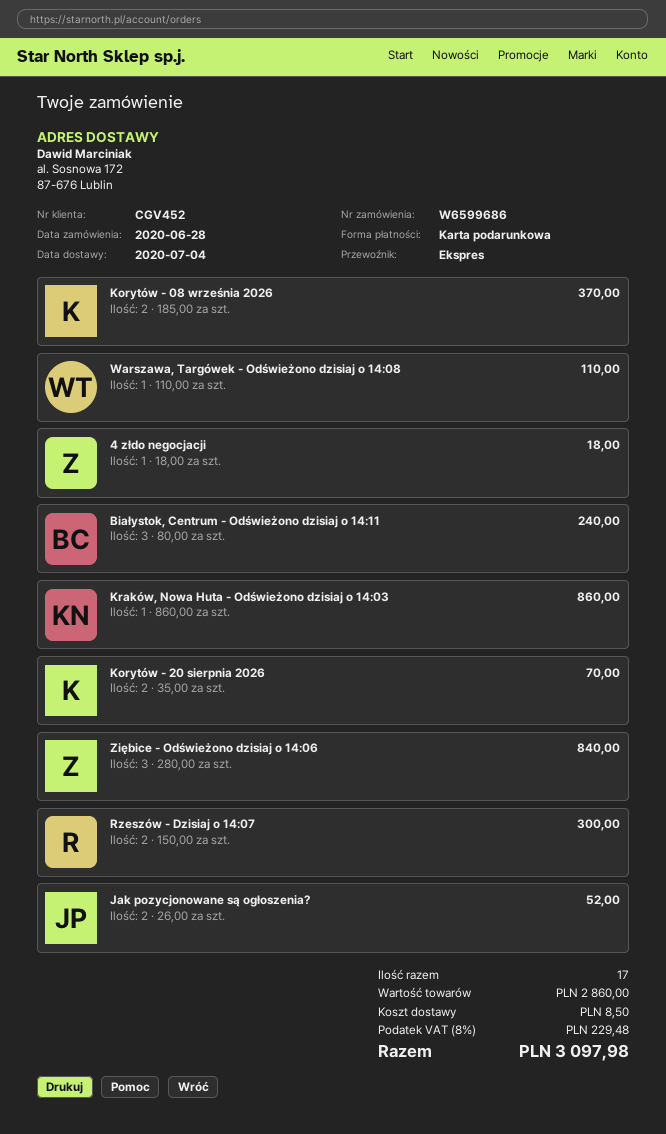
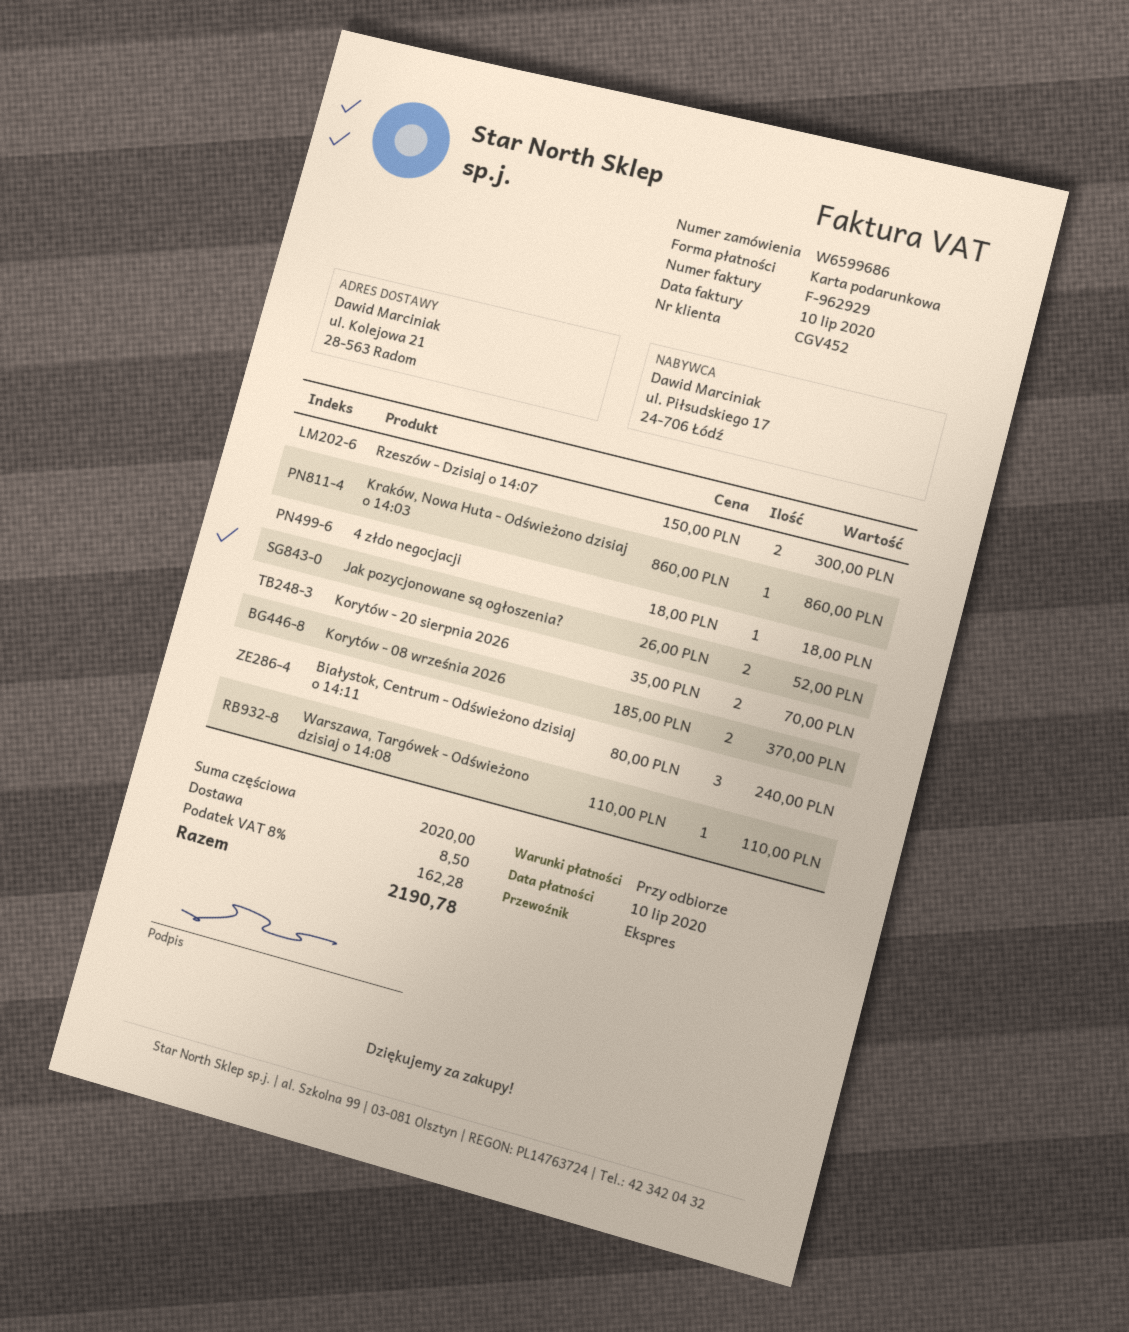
ship to: al. Sosnowa 172, 87-676 Lublin -> ul. Kolejowa 21, 28-563 Radom
Ziębice - Odświeżono dzisiaj o 14:06: 3 x 280.00 = 840.00 -> none
subtotal: 2860.00 -> 2020.00
tax: 8% = 229.48 -> 8% = 162.28
total: 3097.98 -> 2190.78

